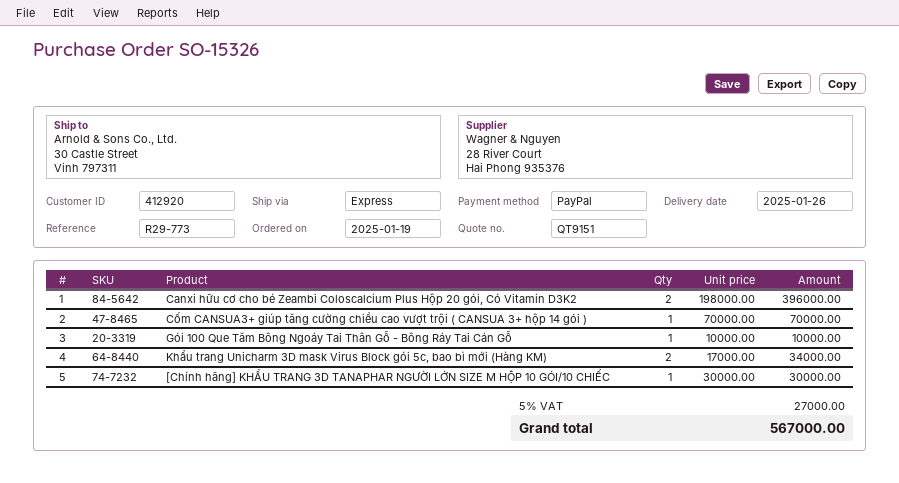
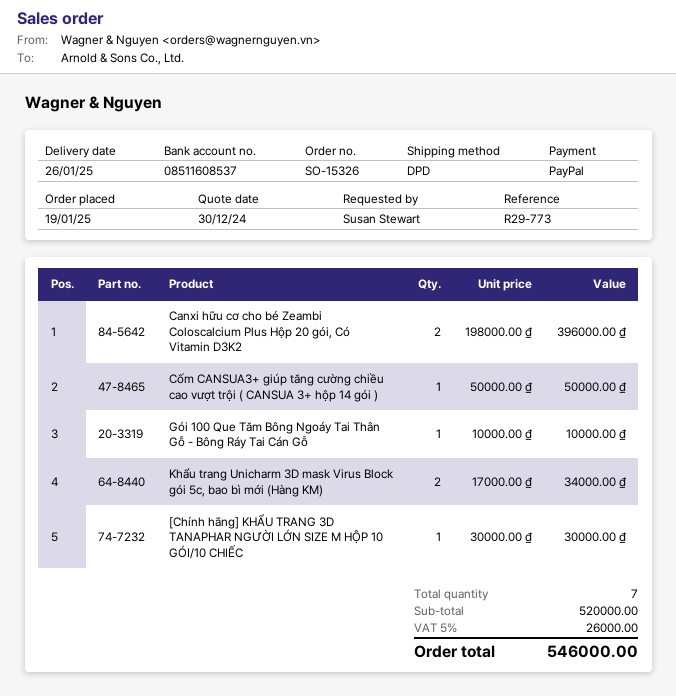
shipping method: express -> DPD
Cốm CANSUA3+ giúp tăng cường chiều cao vượt trội ( CANSUA 3+ hộp 14 gói ): 1 x 70000.00 = 70000.00 -> 1 x 50000.00 = 50000.00
tax: 5% = 27000.00 -> 5% = 26000.00
total: 567000.00 -> 546000.00

